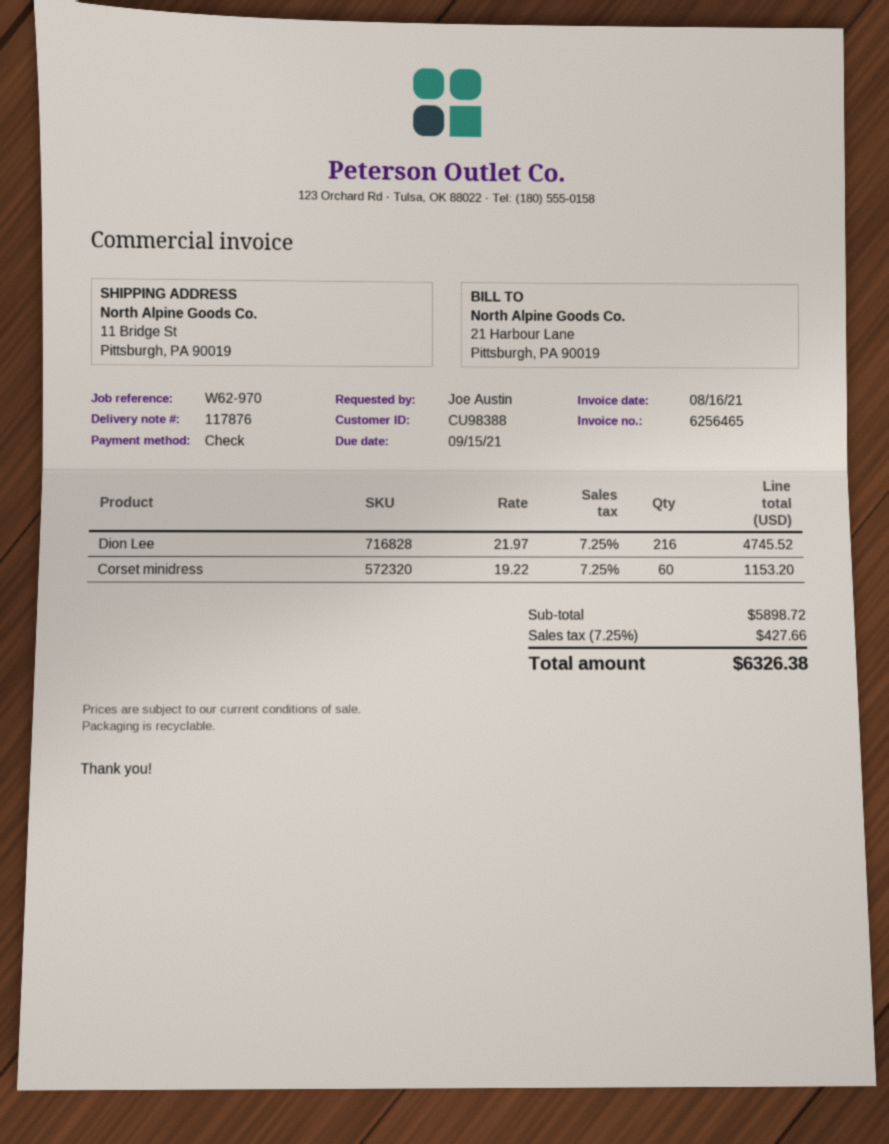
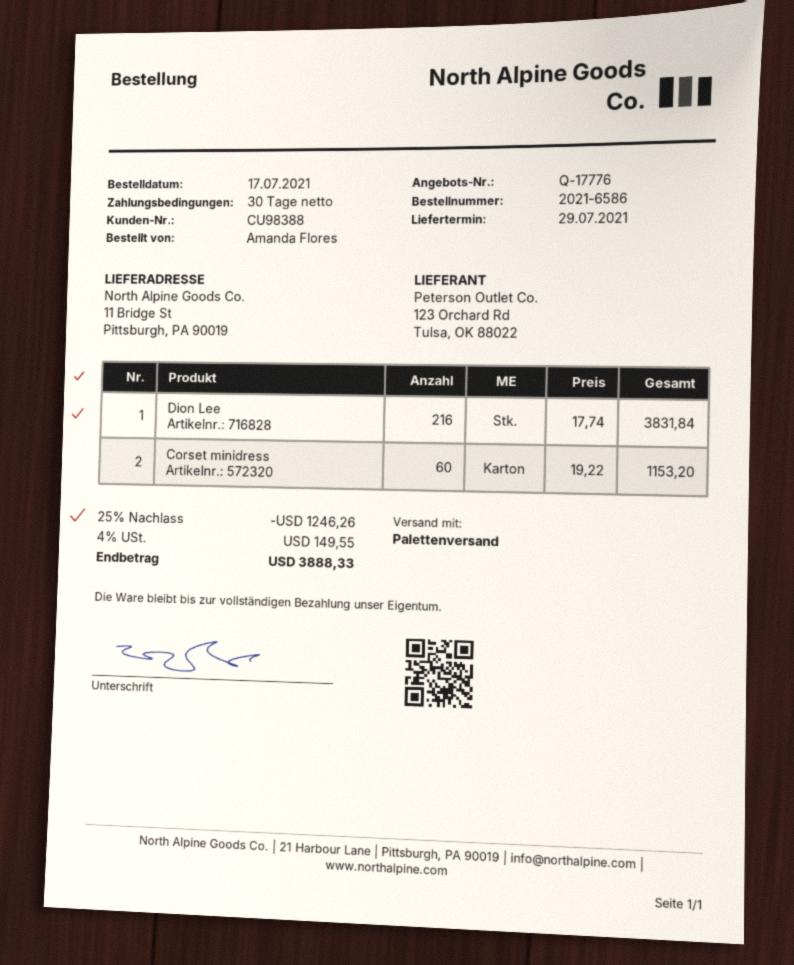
ordered by: Joe Austin -> Amanda Flores
Dion Lee: 216 x 21.97 = 4745.52 -> 216 x 17.74 = 3831.84
discount: none -> 25% = 1246.26
tax: 7.25% = 427.66 -> 4% = 149.55
total: 6326.38 -> 3888.33

